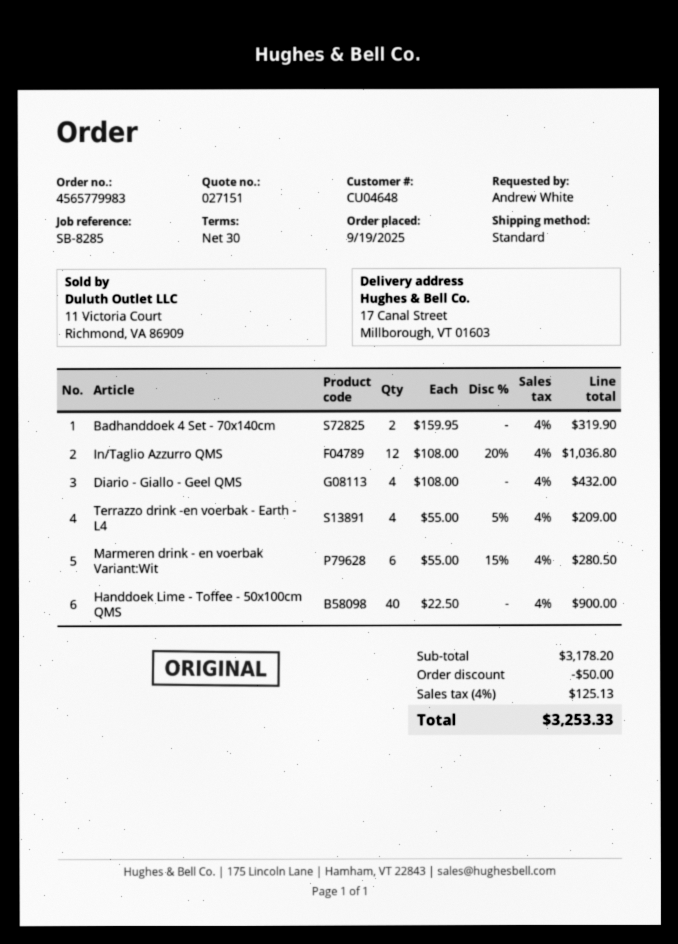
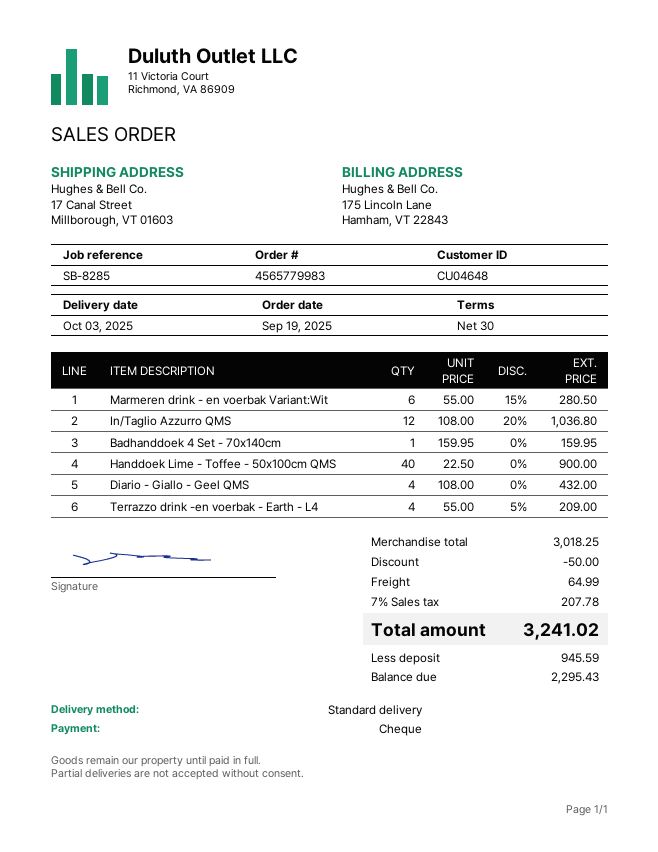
Badhanddoek 4 Set - 70x140cm: 2 x 159.95 = 319.90 -> 1 x 159.95 = 159.95
subtotal: 3178.20 -> 3018.25
shipping: none -> 64.99
tax: 4% = 125.13 -> 7% = 207.78
total: 3253.33 -> 3241.02

